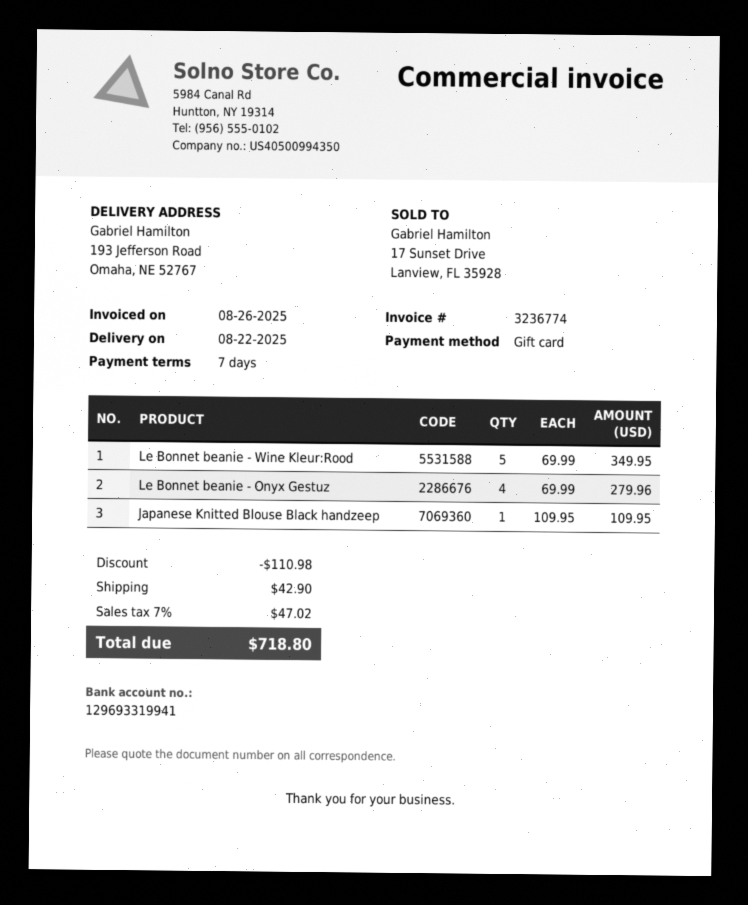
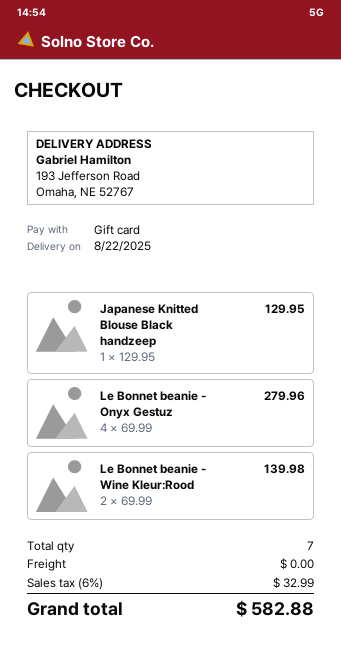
Le Bonnet beanie - Wine Kleur:Rood: 5 x 69.99 = 349.95 -> 2 x 69.99 = 139.98
Japanese Knitted Blouse Black handzeep: 1 x 109.95 = 109.95 -> 1 x 129.95 = 129.95
discount: 110.98 -> none
shipping: 42.90 -> 0.00
tax: 7% = 47.02 -> 6% = 32.99
total: 718.80 -> 582.88

